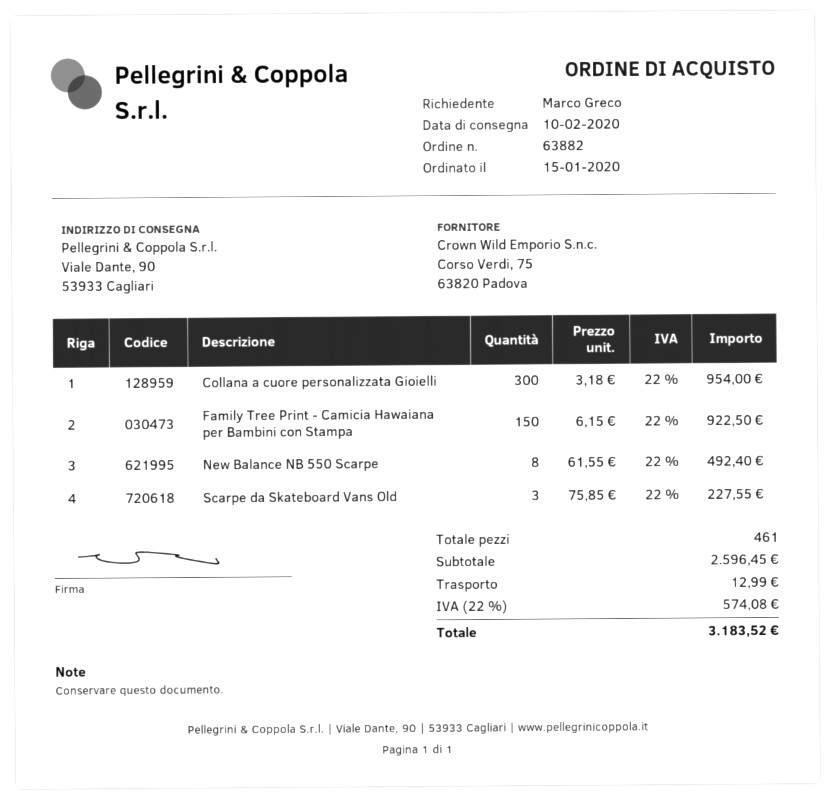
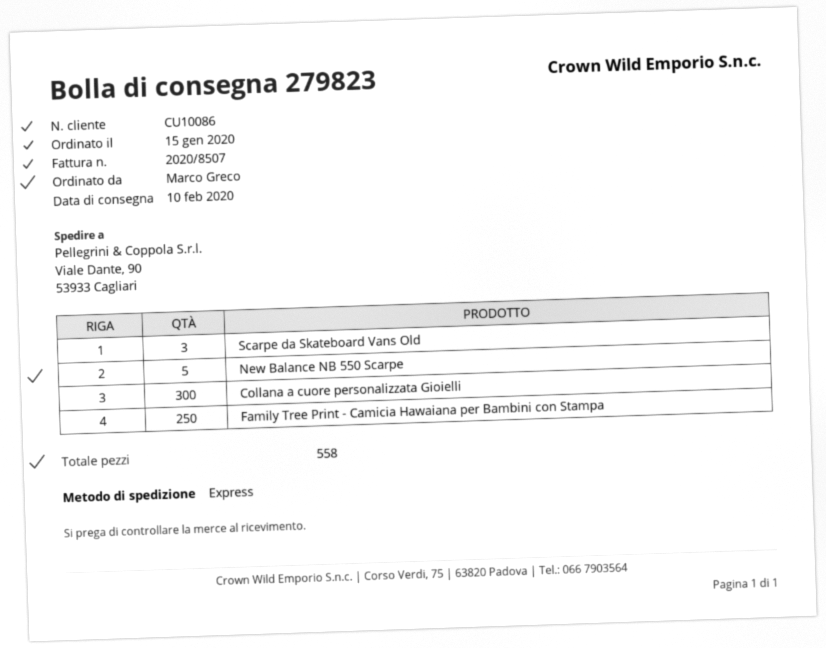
Family Tree Print - Camicia Hawaiana per Bambini con Stampa: 150 -> 250
New Balance NB 550 Scarpe: 8 -> 5
total quantity: 461 -> 558

